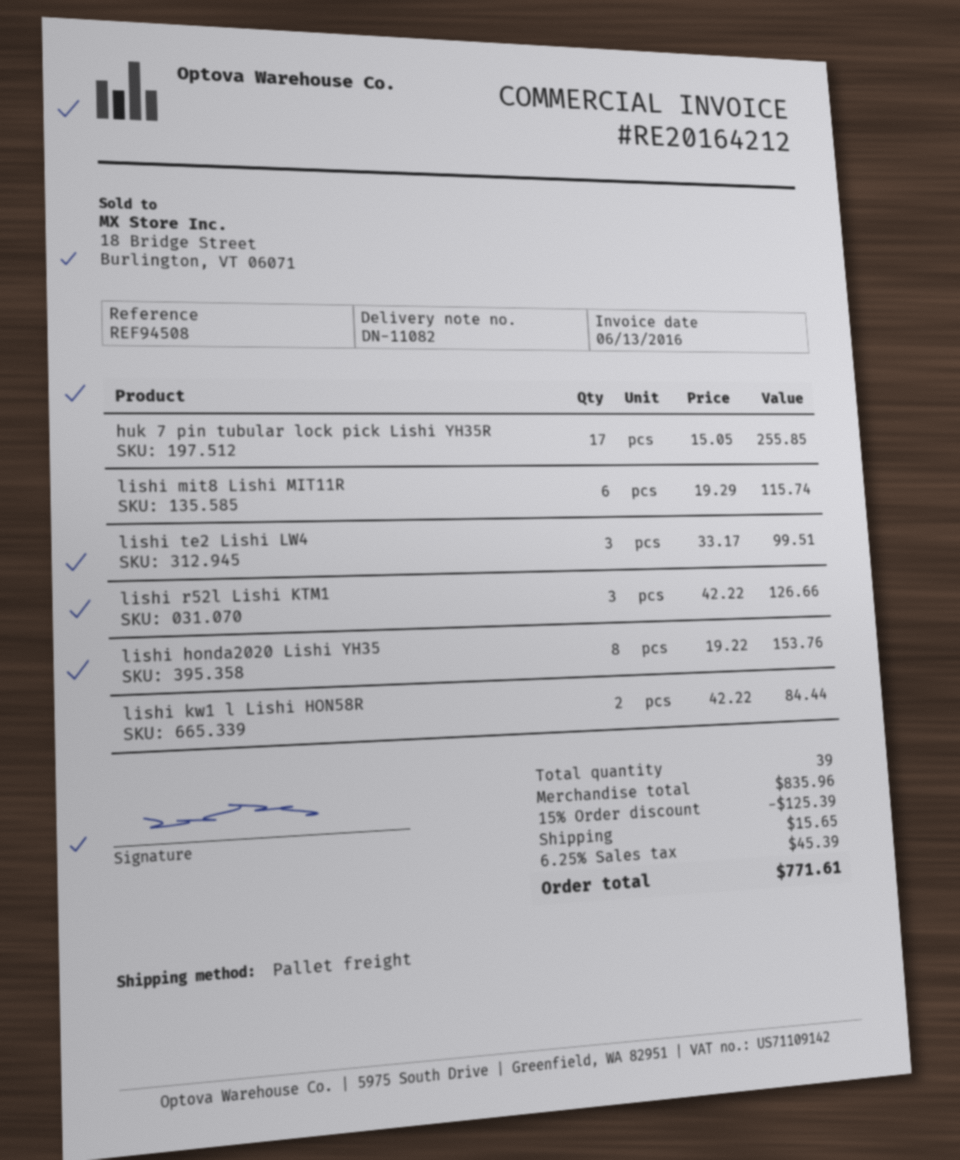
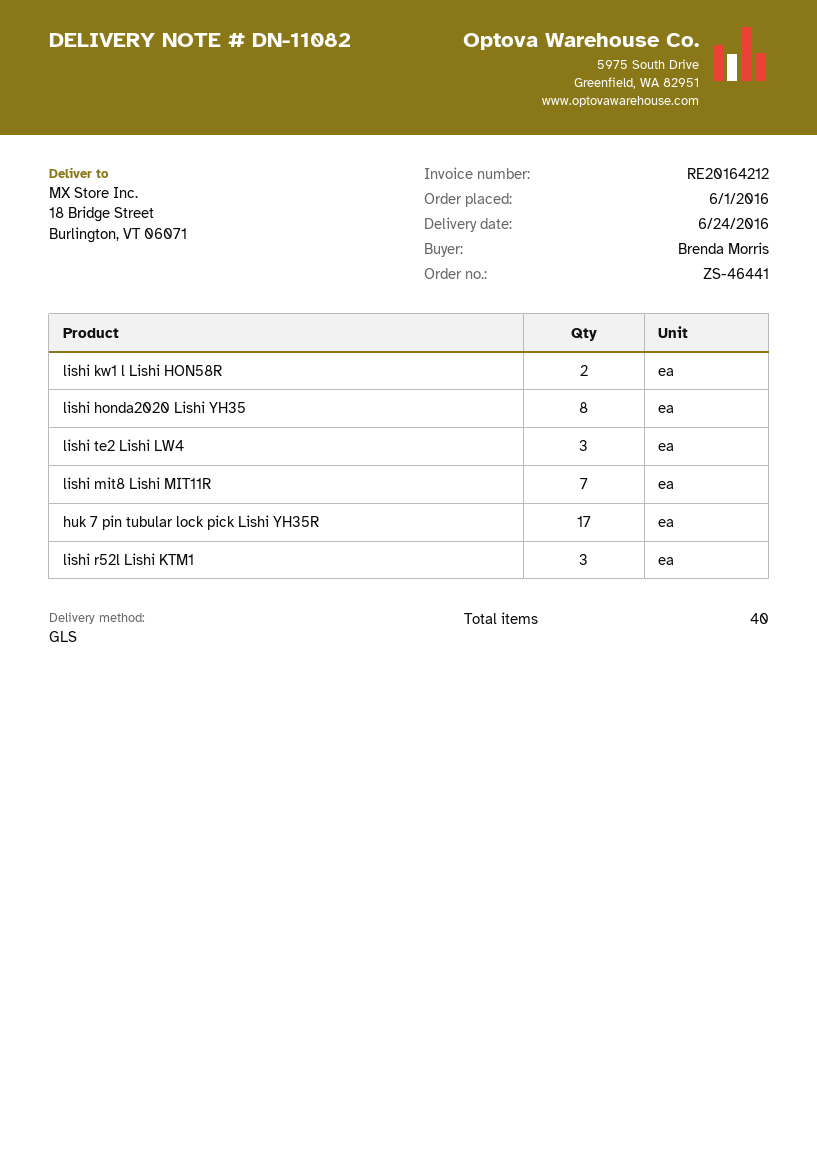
shipping method: pallet freight -> GLS
lishi mit8 Lishi MIT11R: 6 -> 7
total quantity: 39 -> 40

